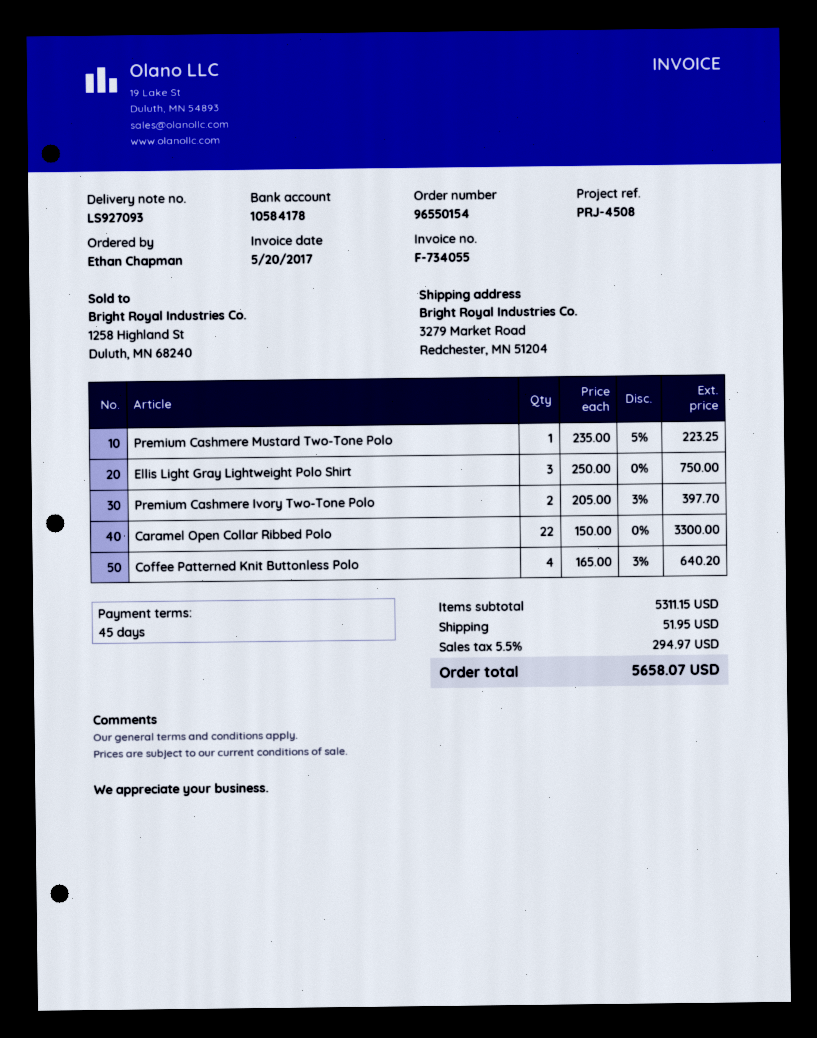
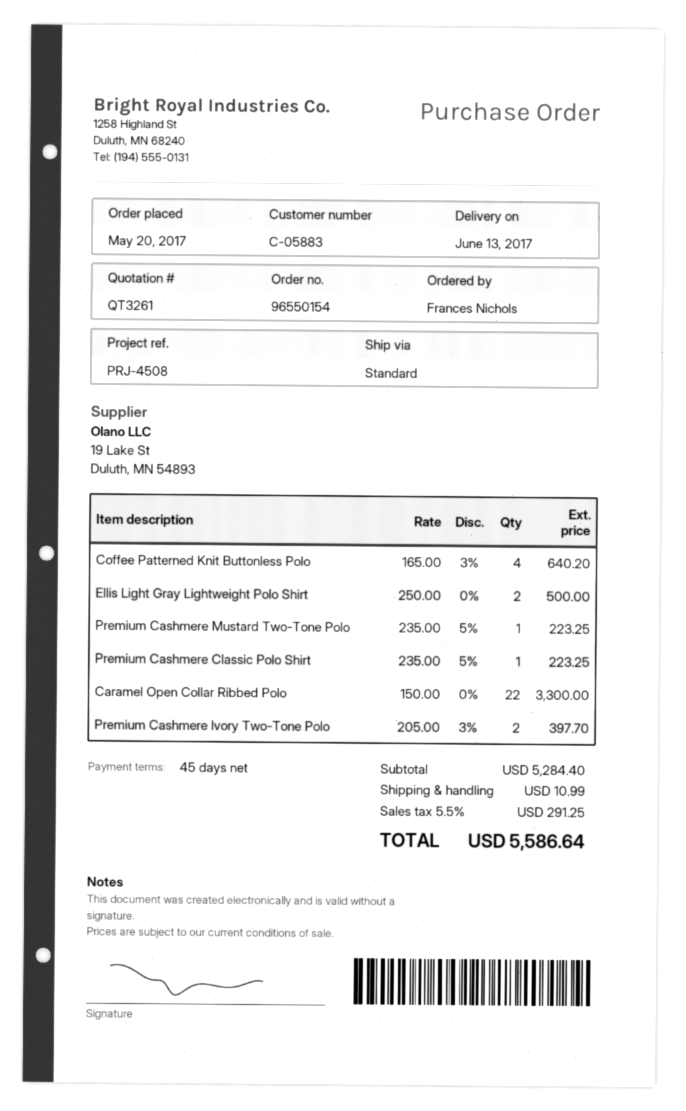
ordered by: Ethan Chapman -> Frances Nichols
Ellis Light Gray Lightweight Polo Shirt: 3 x 250.00 = 750.00 -> 2 x 250.00 = 500.00
Premium Cashmere Classic Polo Shirt: none -> 1 x 235.00 - 5% = 223.25
subtotal: 5311.15 -> 5284.40
shipping: 51.95 -> 10.99
tax: 5.5% = 294.97 -> 5.5% = 291.25
total: 5658.07 -> 5586.64

